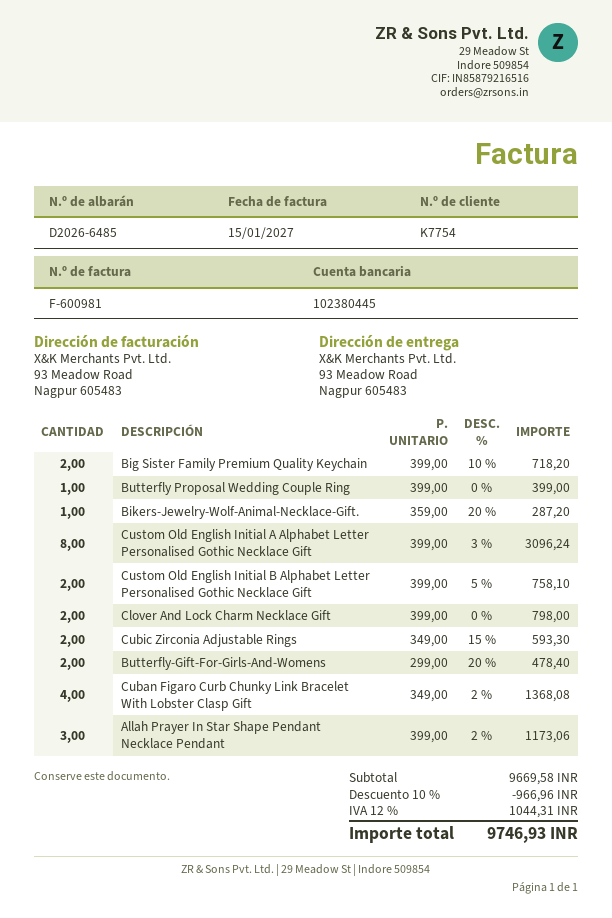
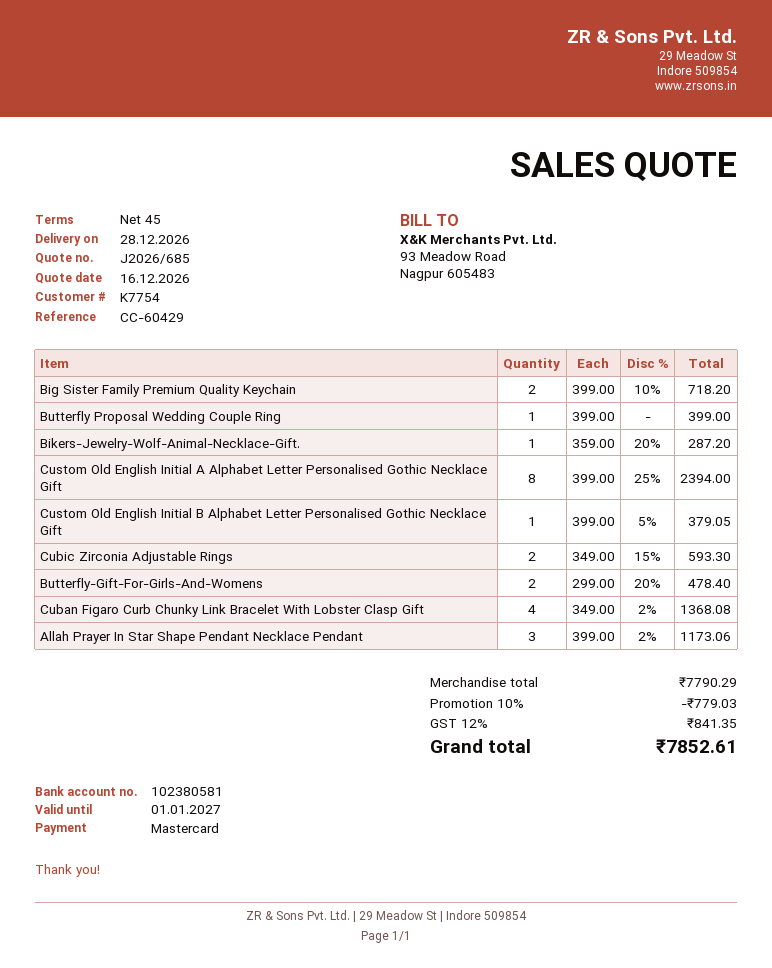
bank account: 102380445 -> 102380581
Custom Old English Initial A Alphabet Letter Personalised Gothic Necklace Gift: 8 x 399.00 - 3% = 3096.24 -> 8 x 399.00 - 25% = 2394.00
Custom Old English Initial B Alphabet Letter Personalised Gothic Necklace Gift: 2 x 399.00 - 5% = 758.10 -> 1 x 399.00 - 5% = 379.05
Clover And Lock Charm Necklace Gift: 2 x 399.00 = 798.00 -> none
subtotal: 9669.58 -> 7790.29
discount: 10% = 966.96 -> 10% = 779.03
tax: 12% = 1044.31 -> 12% = 841.35
total: 9746.93 -> 7852.61

